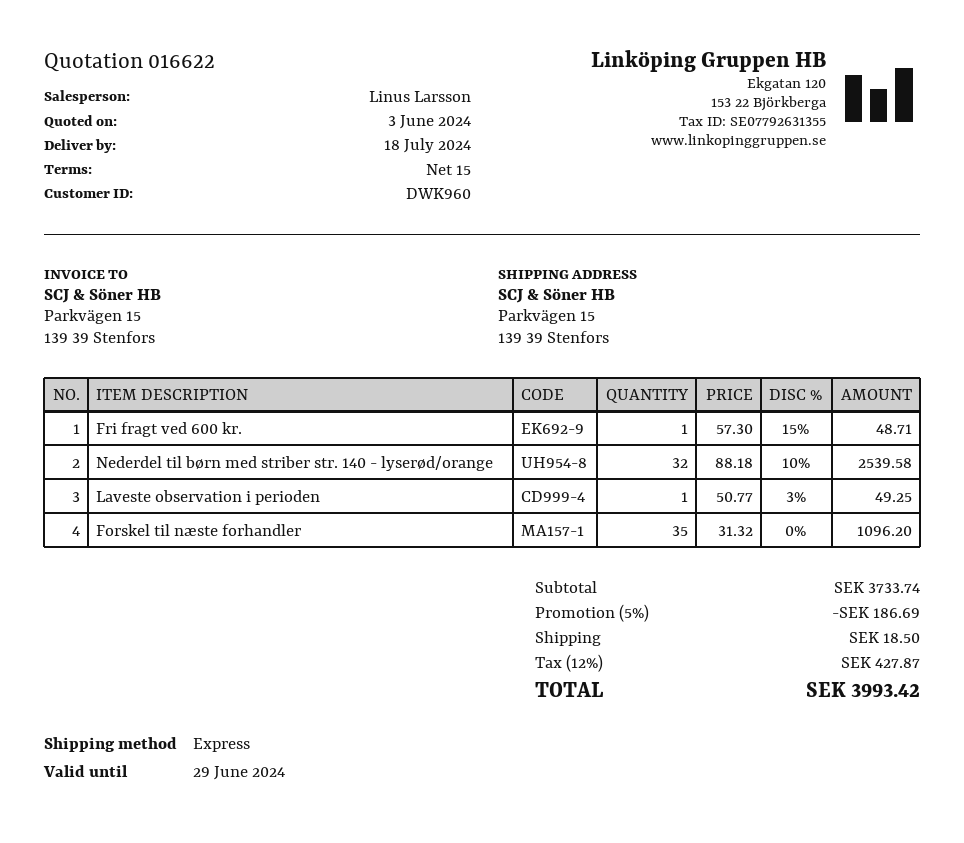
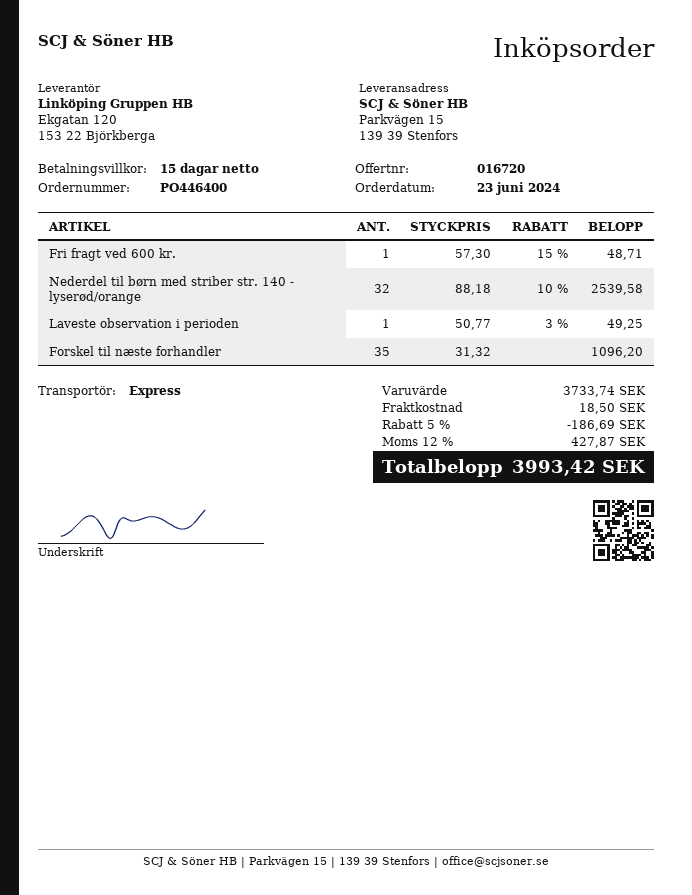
quote number: 016622 -> 016720

